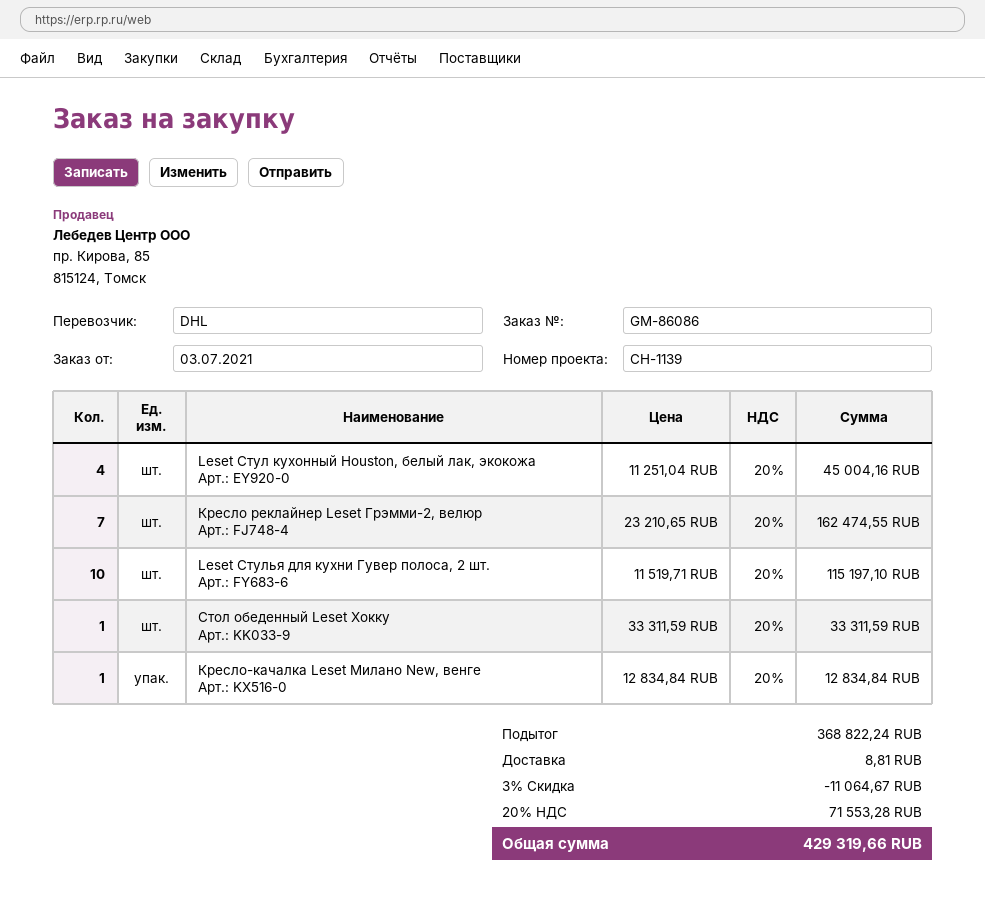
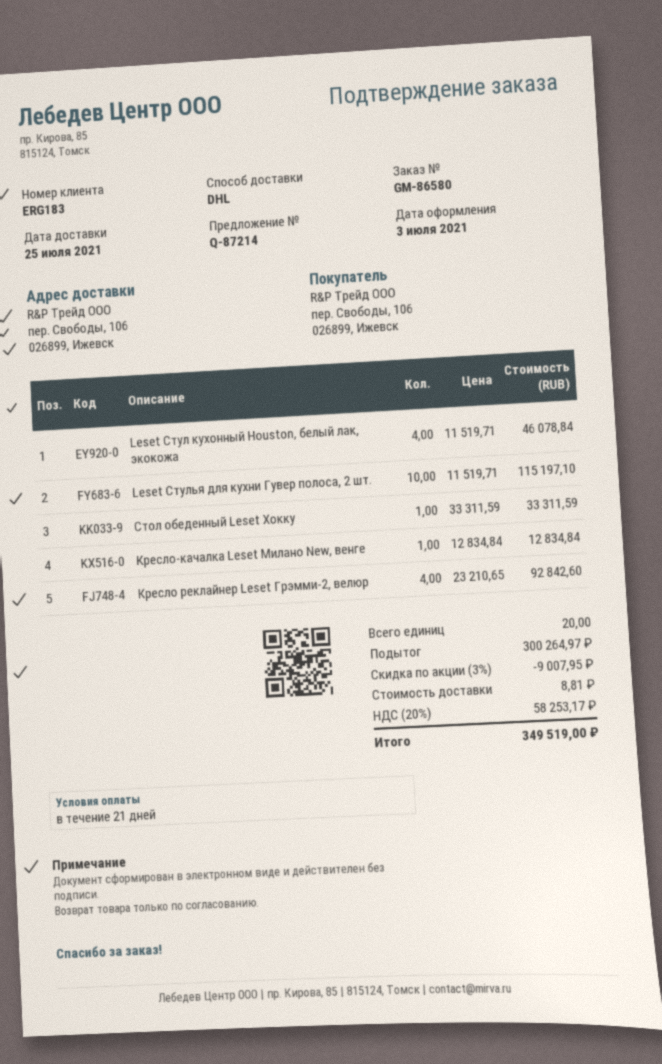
order number: GM-86086 -> GM-86580
Leset Стул кухонный Houston, белый лак, экокожа: 4 x 11251.04 = 45004.16 -> 4 x 11519.71 = 46078.84
Кресло реклайнер Leset Грэмми-2, велюр: 7 x 23210.65 = 162474.55 -> 4 x 23210.65 = 92842.60
subtotal: 368822.24 -> 300264.97
discount: 3% = 11064.67 -> 3% = 9007.95
tax: 20% = 71553.28 -> 20% = 58253.17
total: 429319.66 -> 349519.00

